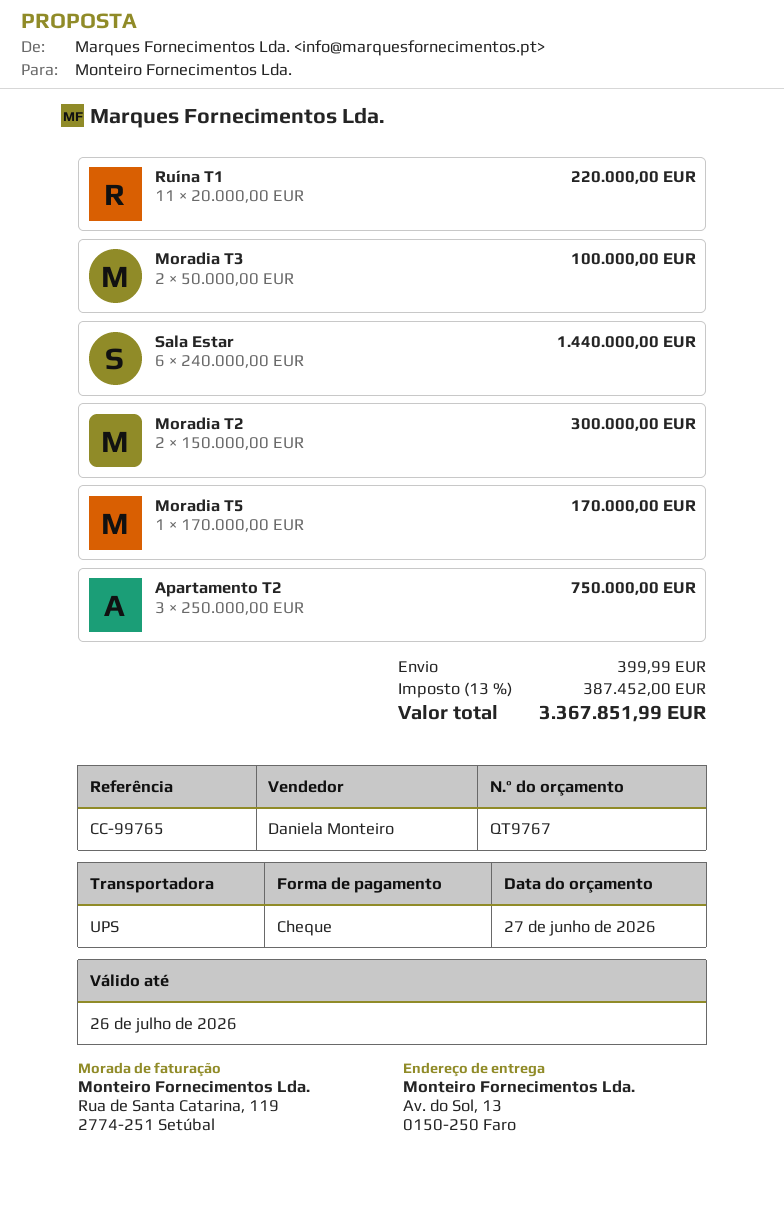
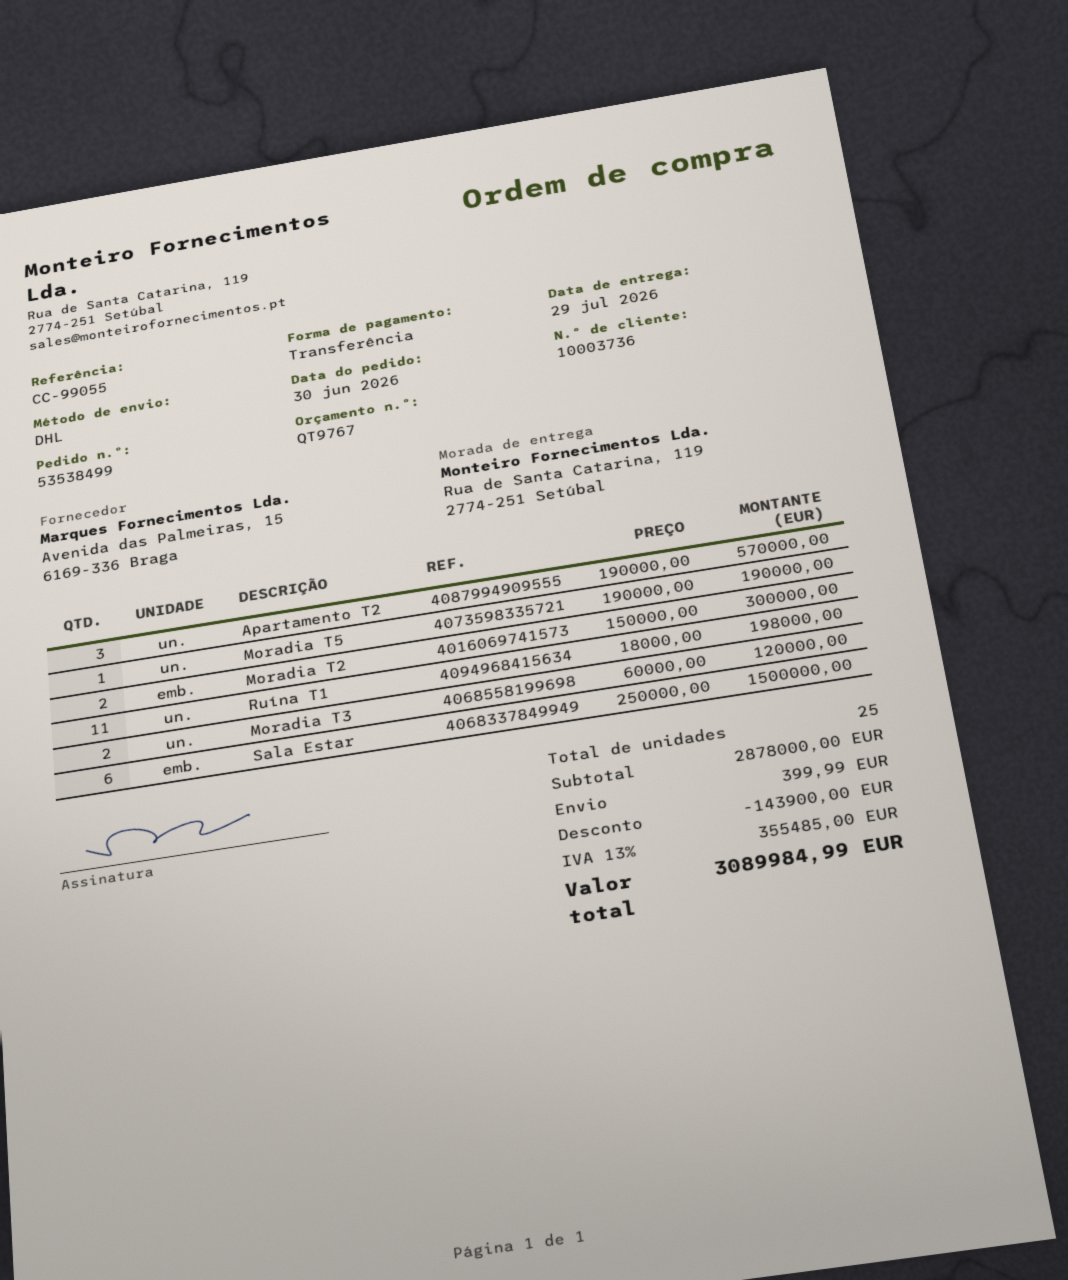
reference: CC-99765 -> CC-99055
payment method: cheque -> bank transfer
shipping method: UPS -> DHL
ship to: Av. do Sol, 13, 0150-250 Faro -> Rua de Santa Catarina, 119, 2774-251 Setúbal
Ruína T1: 11 x 20000.00 = 220000.00 -> 11 x 18000.00 = 198000.00
Moradia T3: 2 x 50000.00 = 100000.00 -> 2 x 60000.00 = 120000.00
Sala Estar: 6 x 240000.00 = 1440000.00 -> 6 x 250000.00 = 1500000.00
Moradia T5: 1 x 170000.00 = 170000.00 -> 1 x 190000.00 = 190000.00
Apartamento T2: 3 x 250000.00 = 750000.00 -> 3 x 190000.00 = 570000.00
discount: none -> 143900.00
tax: 13% = 387452.00 -> 13% = 355485.00
total: 3367851.99 -> 3089984.99

